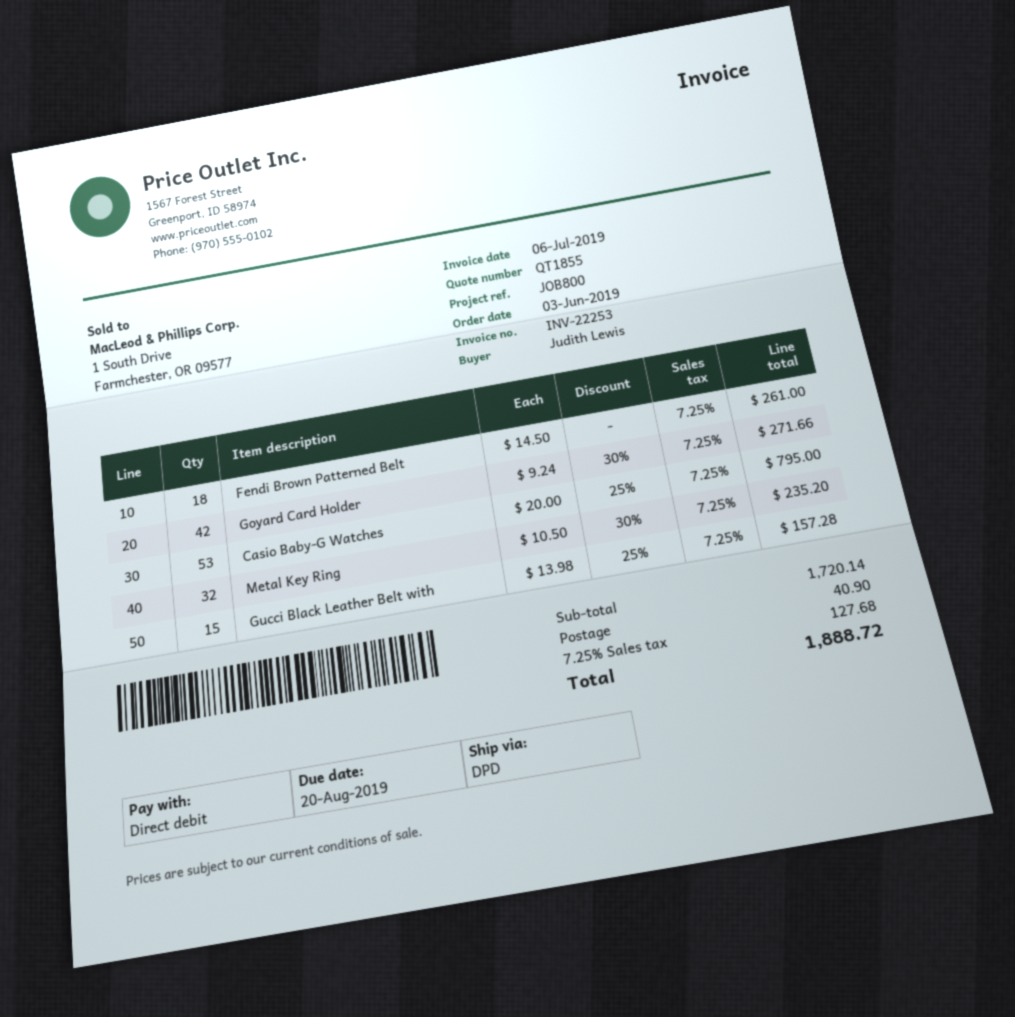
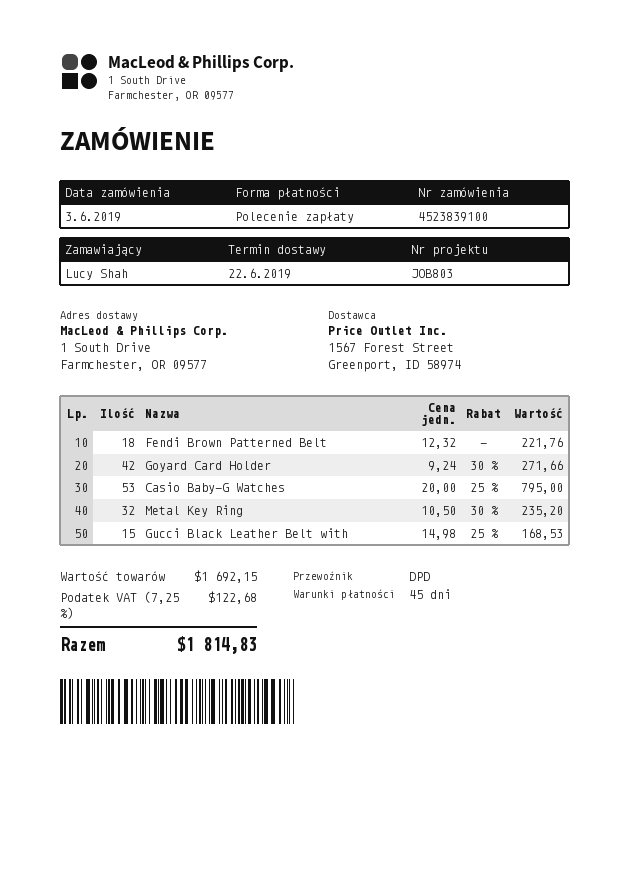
reference: JOB800 -> JOB803
ordered by: Judith Lewis -> Lucy Shah
Fendi Brown Patterned Belt: 18 x 14.50 = 261.00 -> 18 x 12.32 = 221.76
Gucci Black Leather Belt with: 15 x 13.98 - 25% = 157.28 -> 15 x 14.98 - 25% = 168.53
subtotal: 1720.14 -> 1692.15
shipping: 40.90 -> none
tax: 7.25% = 127.68 -> 7.25% = 122.68
total: 1888.72 -> 1814.83

